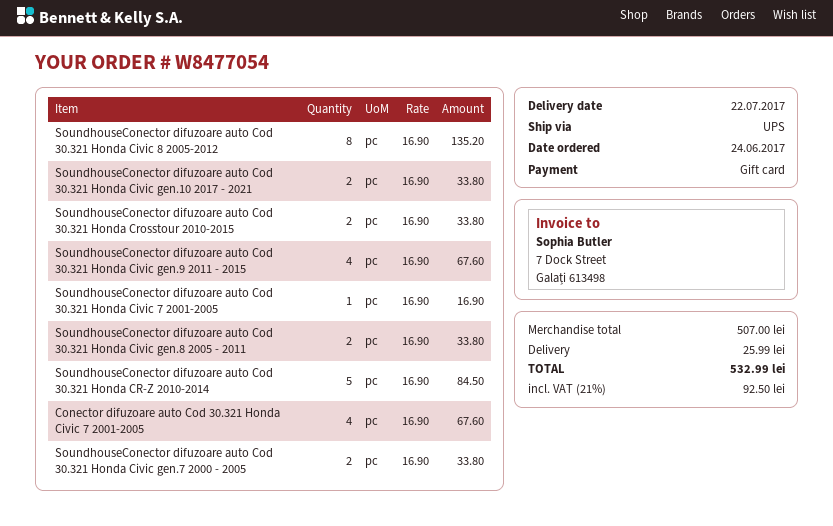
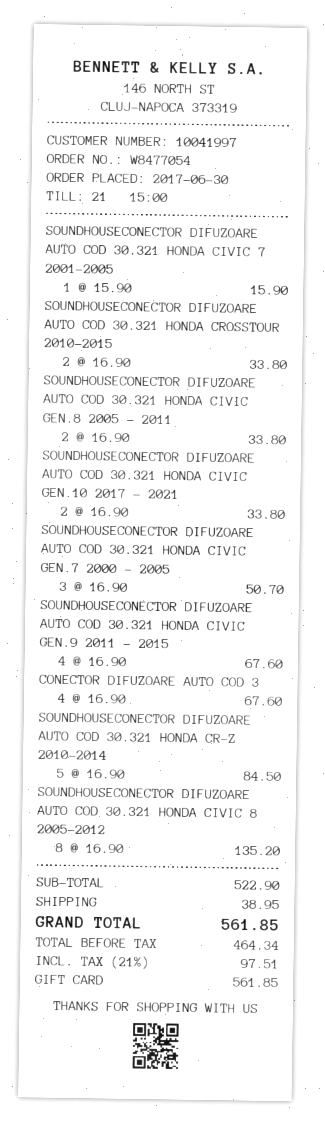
order date: 2017-06-24 -> 2017-06-30
SoundhouseConector difuzoare auto Cod 30.321 Honda Civic 7 2001-2005: 1 x 16.90 = 16.90 -> 1 x 15.90 = 15.90
SoundhouseConector difuzoare auto Cod 30.321 Honda Civic gen.7 2000 - 2005: 2 x 16.90 = 33.80 -> 3 x 16.90 = 50.70
subtotal: 507.00 -> 522.90
shipping: 25.99 -> 38.95
tax: 21% = 92.50 -> 21% = 97.51
total: 532.99 -> 561.85

